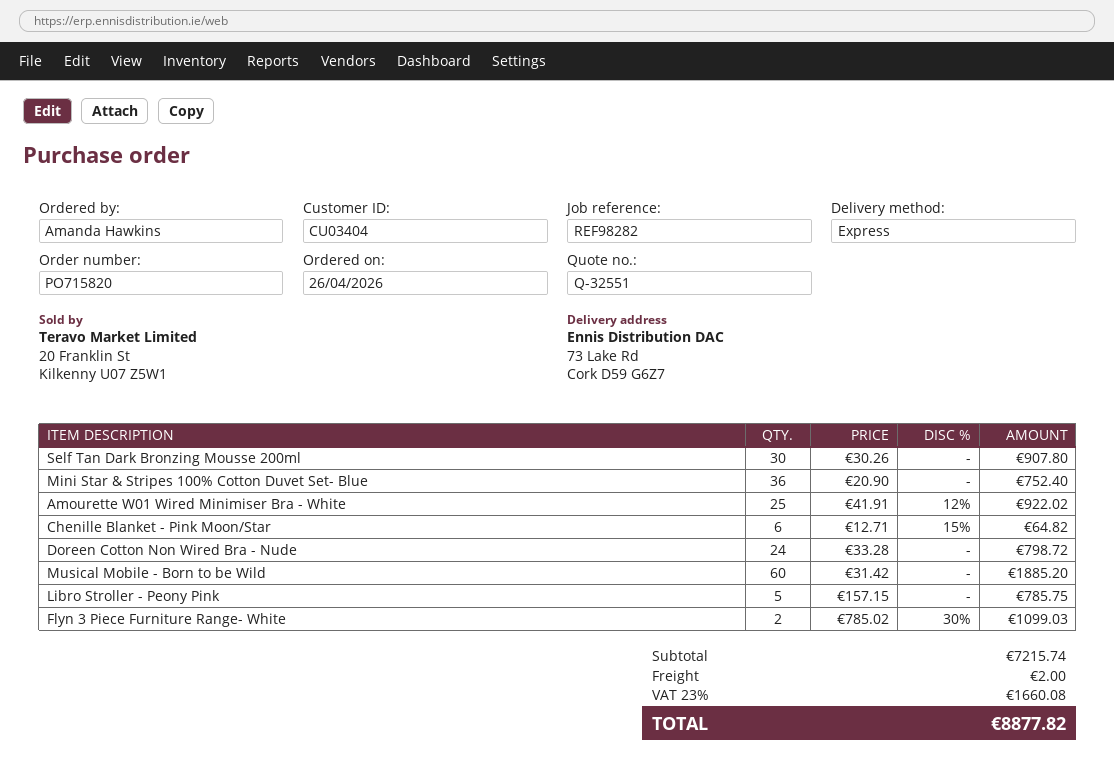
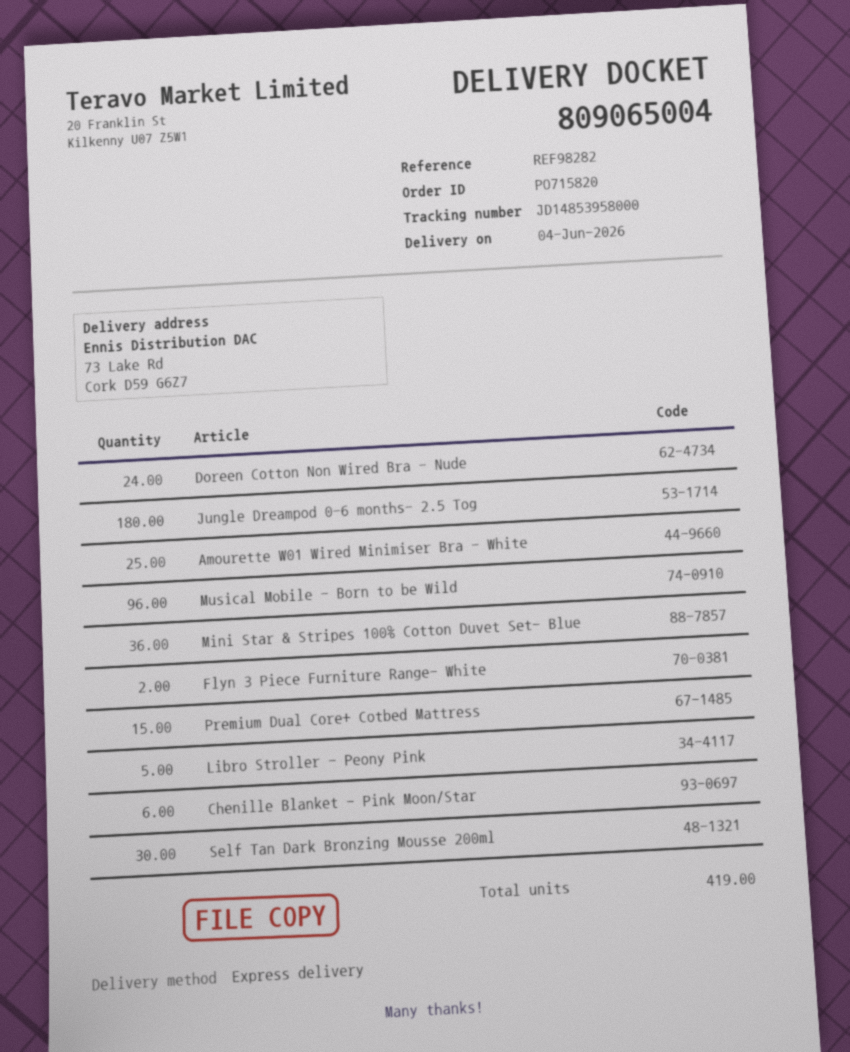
Musical Mobile - Born to be Wild: 60 -> 96
Jungle Dreampod 0-6 months- 2.5 Tog: none -> 180
Premium Dual Core+ Cotbed Mattress: none -> 15

